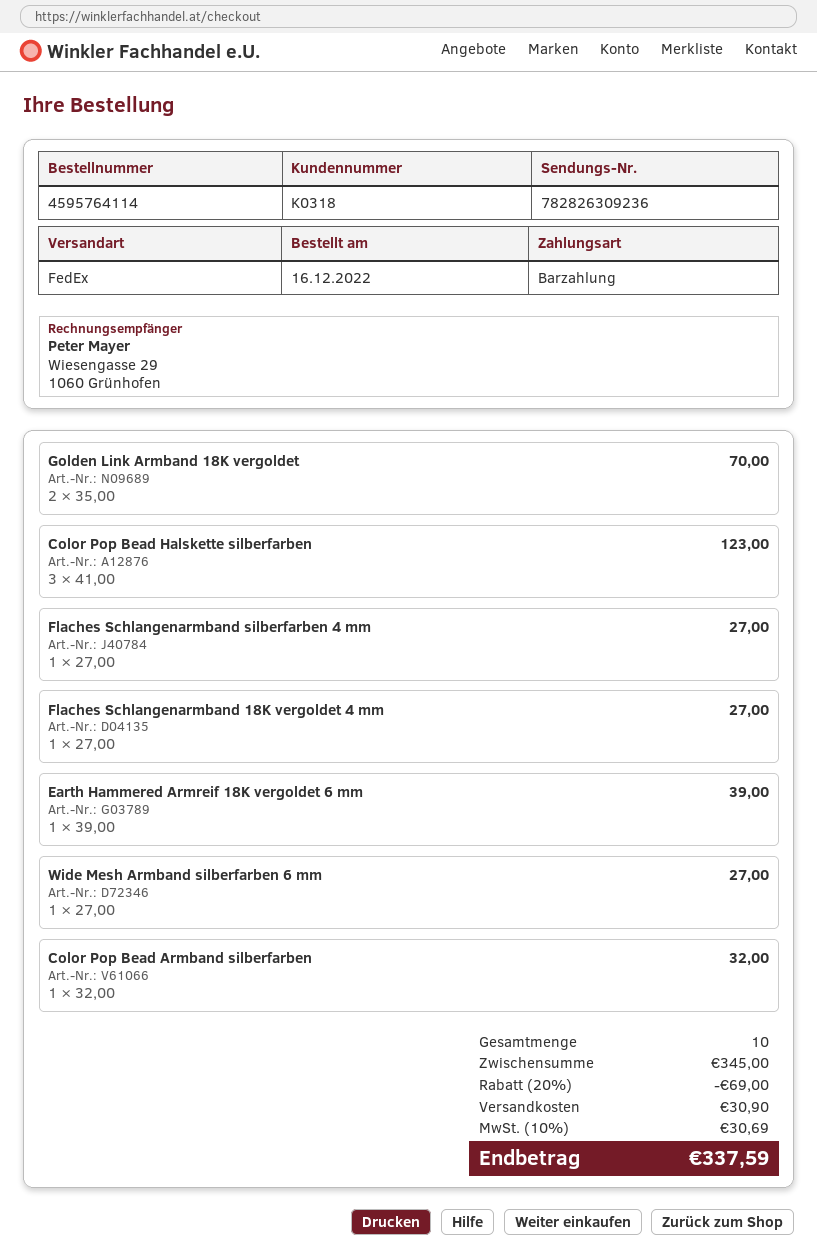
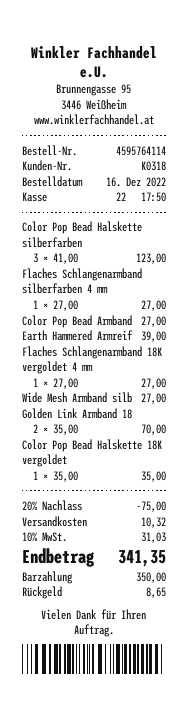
Color Pop Bead Armband silberfarben: 1 x 32.00 = 32.00 -> 1 x 27.00 = 27.00
Color Pop Bead Halskette 18K vergoldet: none -> 1 x 35.00 = 35.00
discount: 20% = 69.00 -> 20% = 75.00
shipping: 30.90 -> 10.32
tax: 10% = 30.69 -> 10% = 31.03
total: 337.59 -> 341.35

